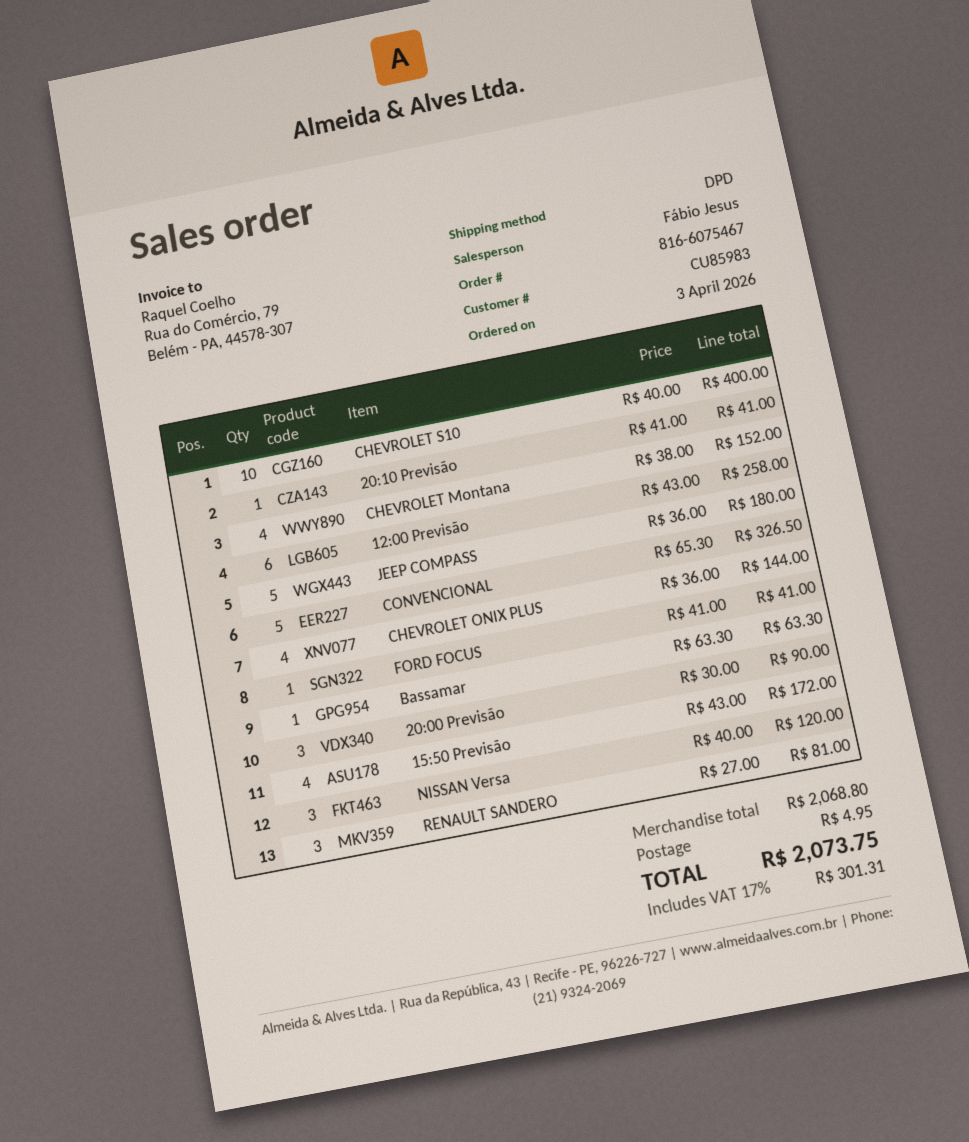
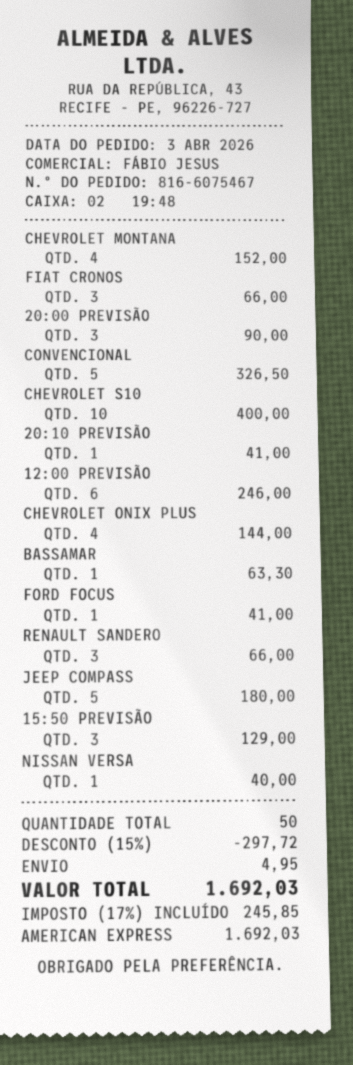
12:00 Previsão: 6 for 258.00 -> 6 for 246.00
15:50 Previsão: 4 for 172.00 -> 3 for 129.00
NISSAN Versa: 3 for 120.00 -> 1 for 40.00
RENAULT SANDERO: 3 for 81.00 -> 3 for 66.00
FIAT CRONOS: none -> 3 for 66.00
discount: none -> 15% = 297.72
tax: 17% = 301.31 -> 17% = 245.85
total: 2073.75 -> 1692.03

